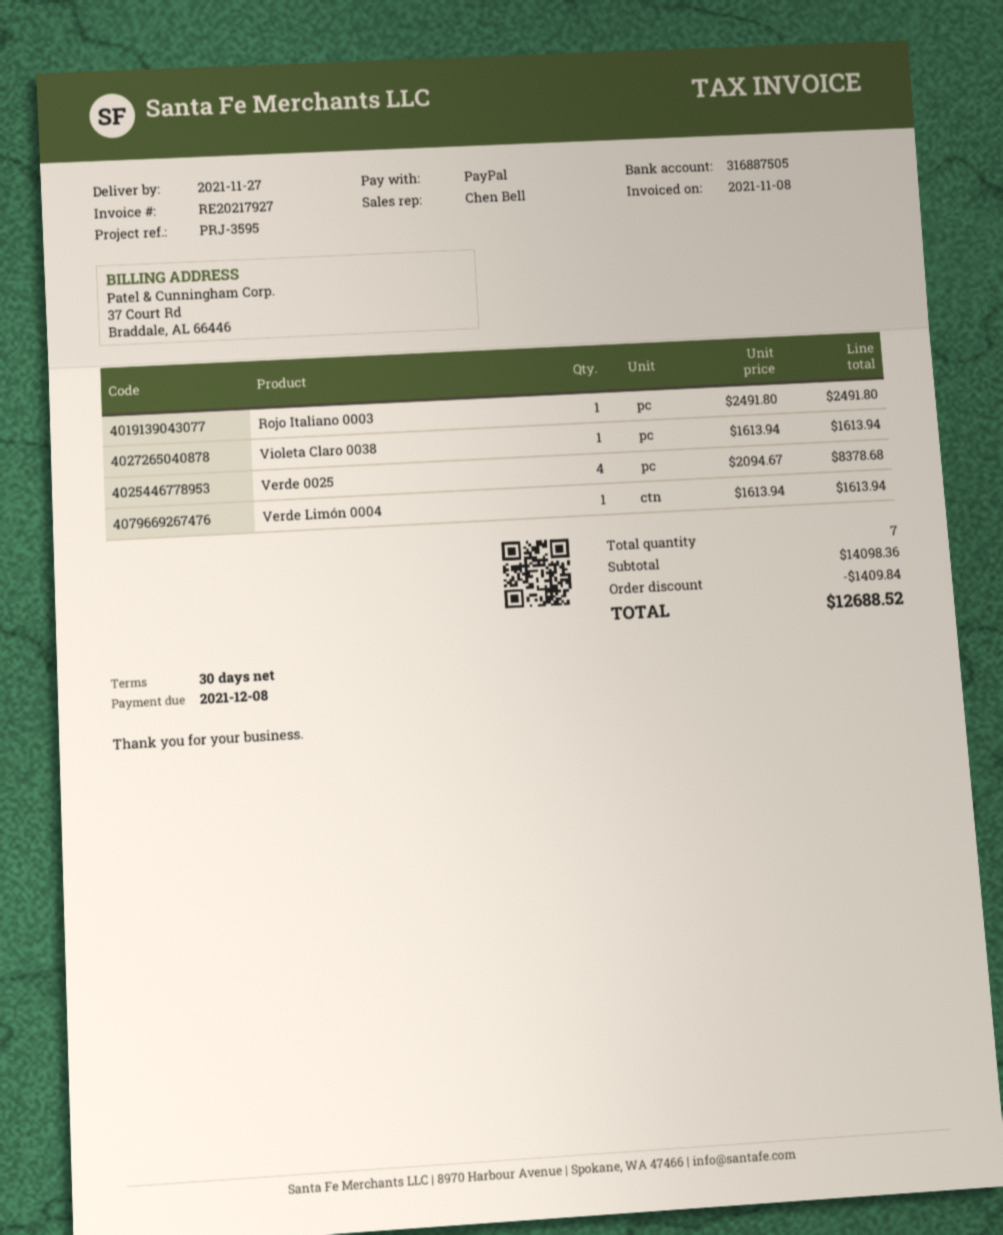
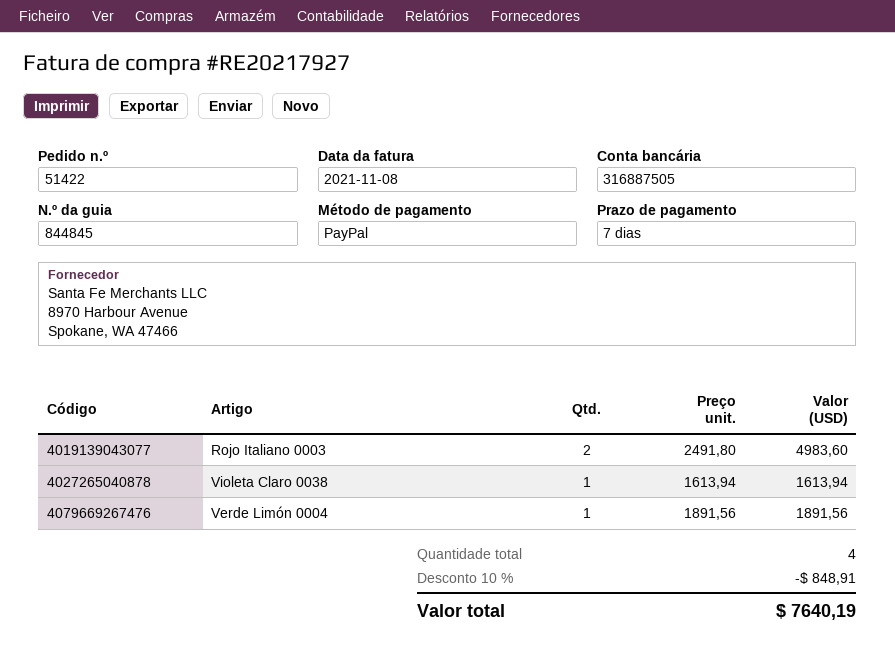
payment terms: 30 days -> 7 days
Rojo Italiano 0003: 1 x 2491.80 = 2491.80 -> 2 x 2491.80 = 4983.60
Verde 0025: 4 x 2094.67 = 8378.68 -> none
Verde Limón 0004: 1 x 1613.94 = 1613.94 -> 1 x 1891.56 = 1891.56
total quantity: 7 -> 4
discount: 1409.84 -> 848.91
total: 12688.52 -> 7640.19

